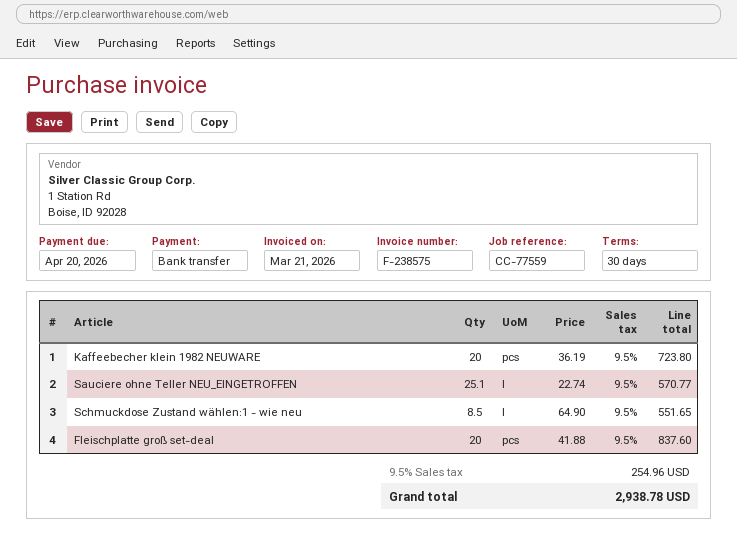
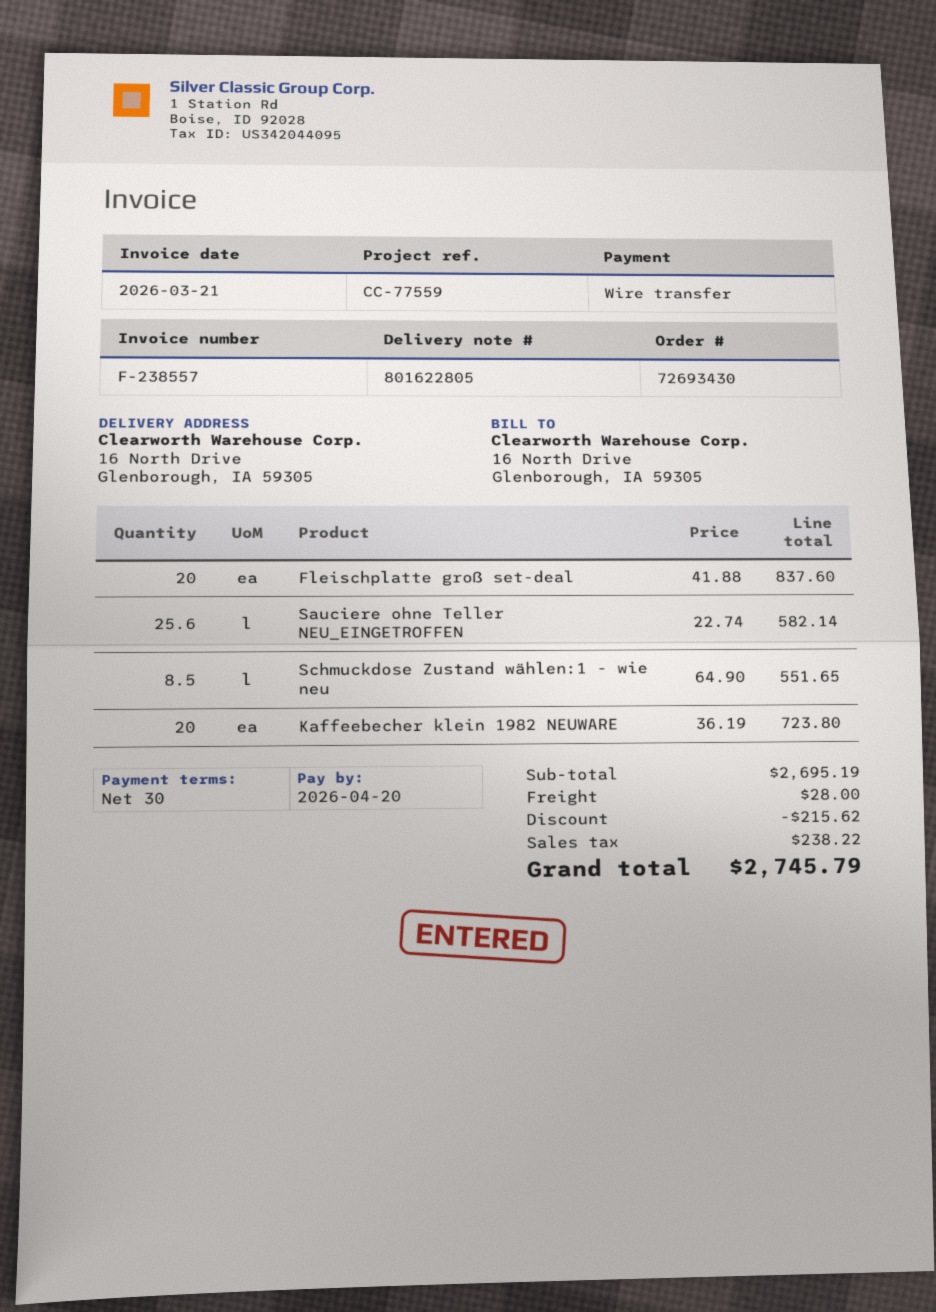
invoice number: F-238575 -> F-238557
Sauciere ohne Teller NEU_EINGETROFFEN: 25.1 x 22.74 = 570.77 -> 25.6 x 22.74 = 582.14
discount: none -> 215.62
shipping: none -> 28.00
tax: 254.96 -> 238.22
total: 2938.78 -> 2745.79

